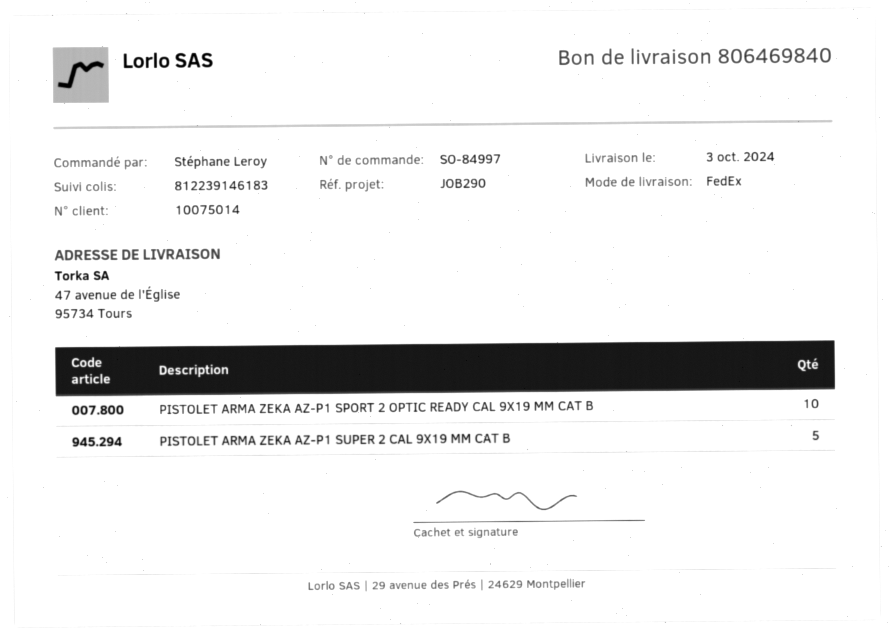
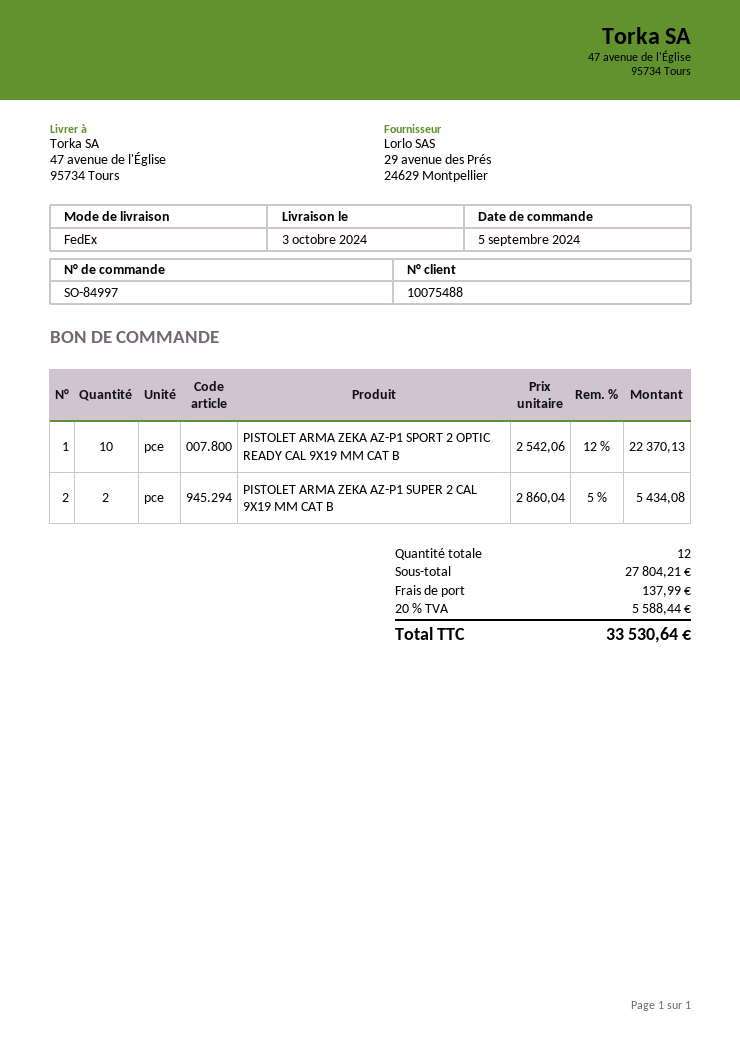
customer number: 10075014 -> 10075488
PISTOLET ARMA ZEKA AZ-P1 SUPER 2 CAL 9X19 MM CAT B: 5 -> 2

